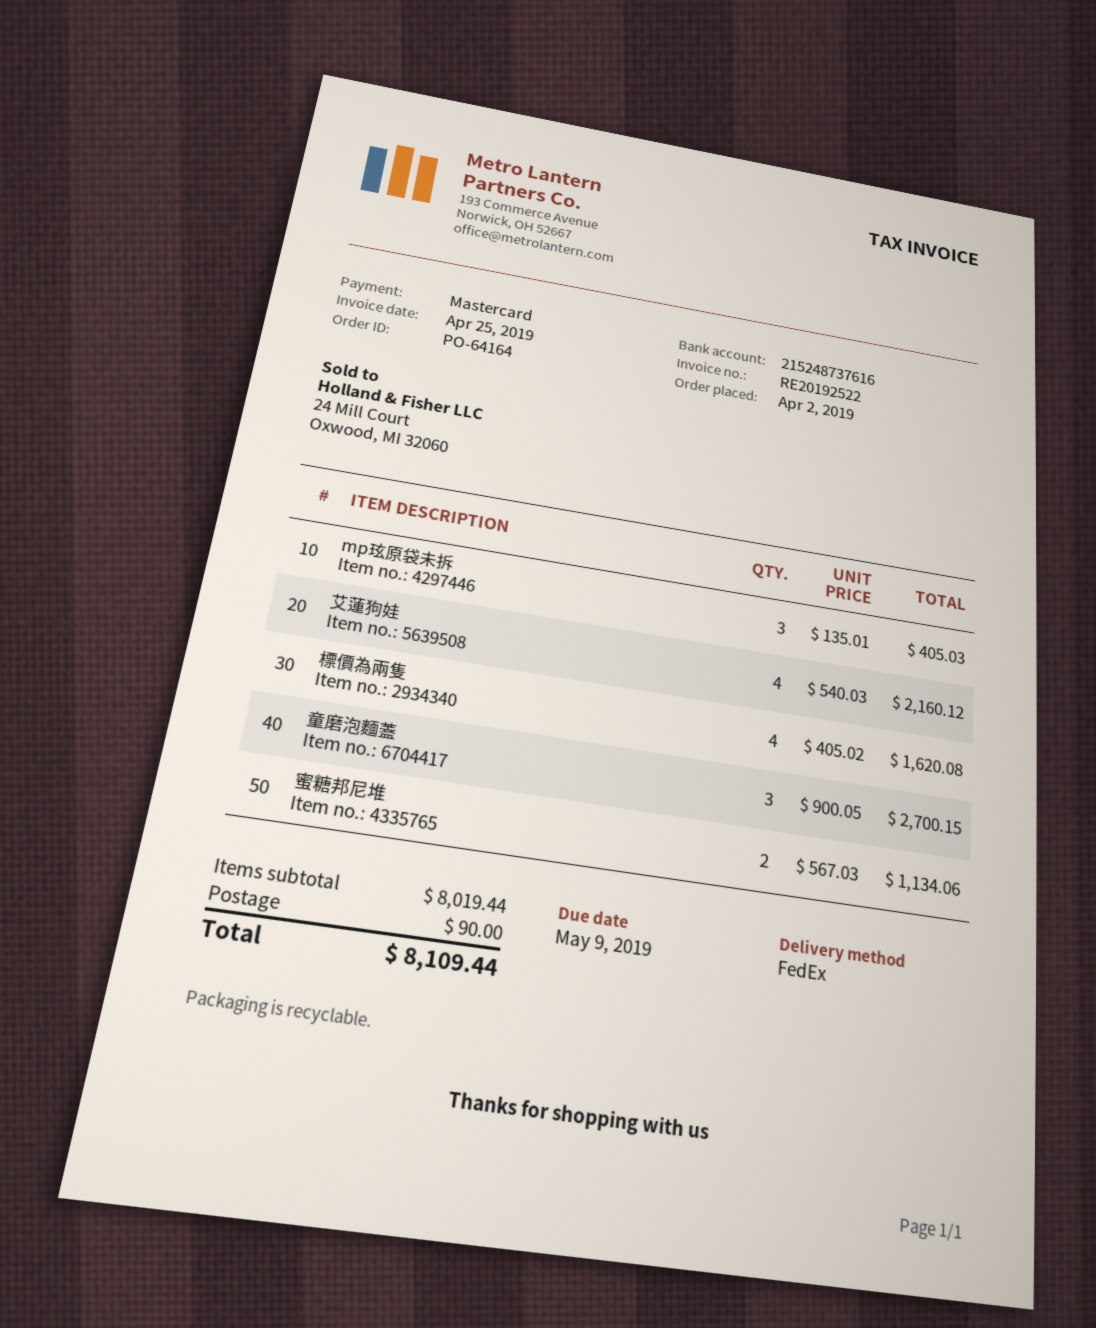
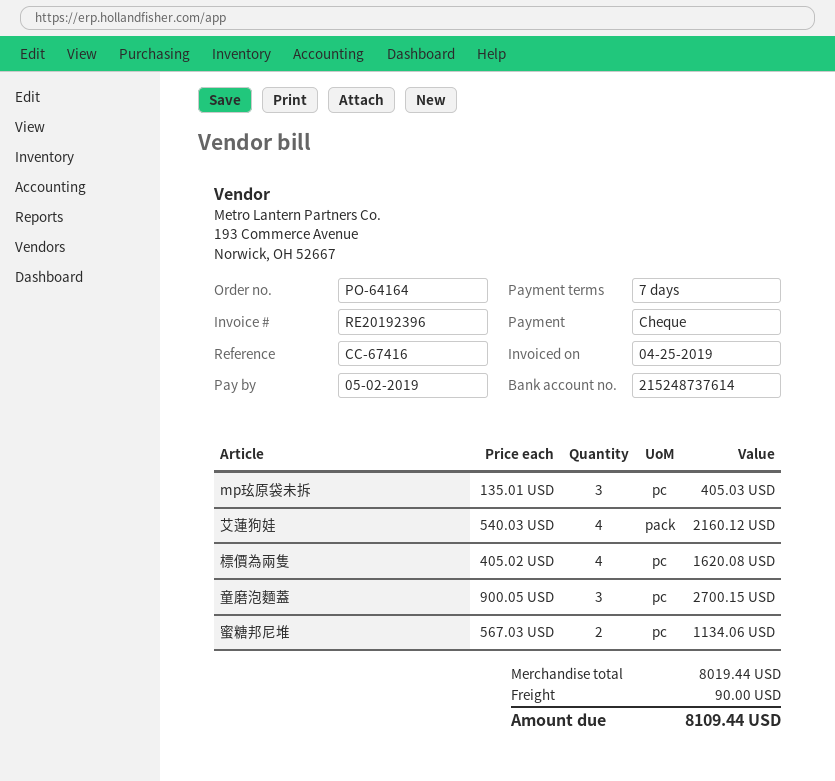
invoice number: RE20192522 -> RE20192396
due date: 2019-05-09 -> 2019-05-02
payment method: Mastercard -> cheque
bank account: 215248737616 -> 215248737614

